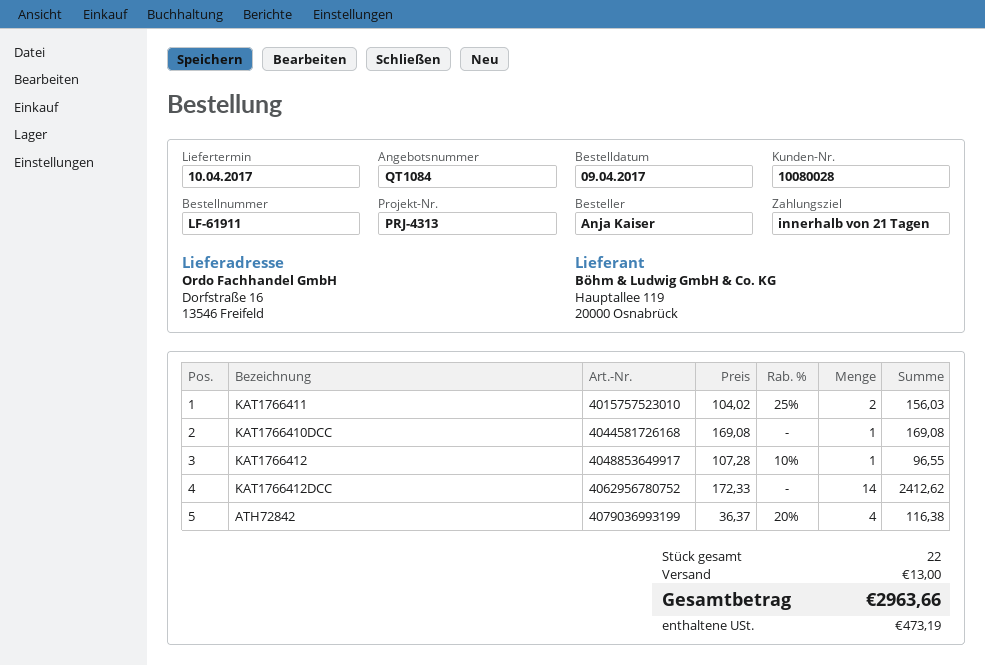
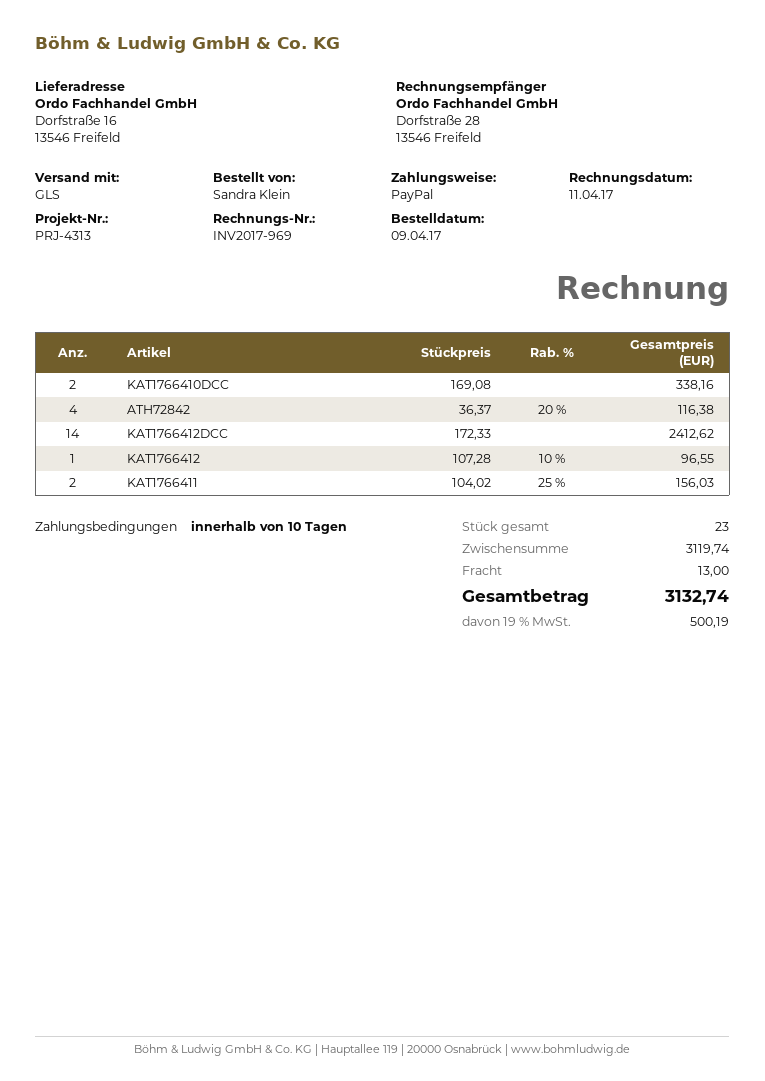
payment terms: 21 days -> 10 days
ordered by: Anja Kaiser -> Sandra Klein
KAT1766410DCC: 1 x 169.08 = 169.08 -> 2 x 169.08 = 338.16
total quantity: 22 -> 23
tax: 473.19 -> 500.19
total: 2963.66 -> 3132.74

